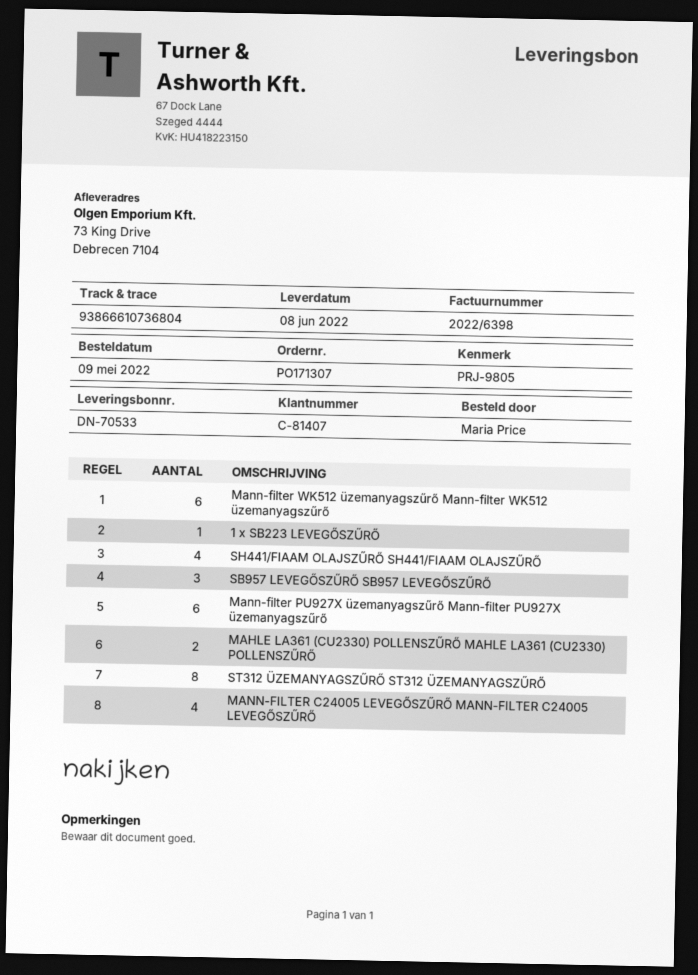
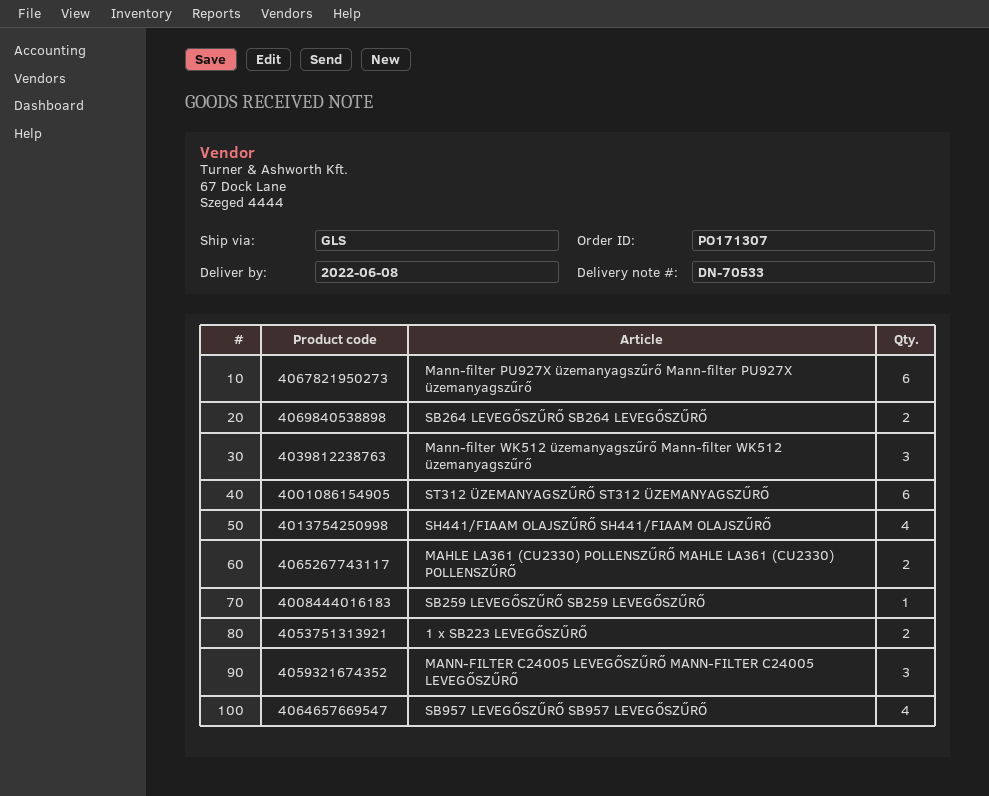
Mann-filter WK512 üzemanyagszűrő Mann-filter WK512 üzemanyagszűrő: 6 -> 3
1 x SB223 LEVEGŐSZŰRŐ: 1 -> 2
SB957 LEVEGŐSZŰRŐ SB957 LEVEGŐSZŰRŐ: 3 -> 4
ST312 ÜZEMANYAGSZŰRŐ ST312 ÜZEMANYAGSZŰRŐ: 8 -> 6
MANN-FILTER C24005 LEVEGŐSZŰRŐ MANN-FILTER C24005 LEVEGŐSZŰRŐ: 4 -> 3
SB264 LEVEGŐSZŰRŐ SB264 LEVEGŐSZŰRŐ: none -> 2
SB259 LEVEGŐSZŰRŐ SB259 LEVEGŐSZŰRŐ: none -> 1

